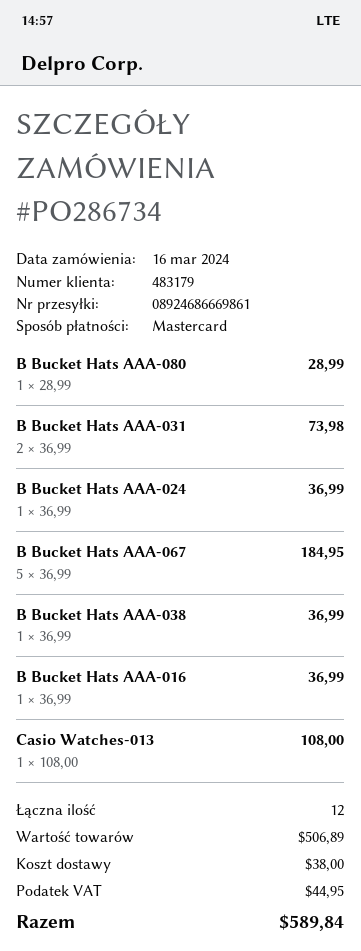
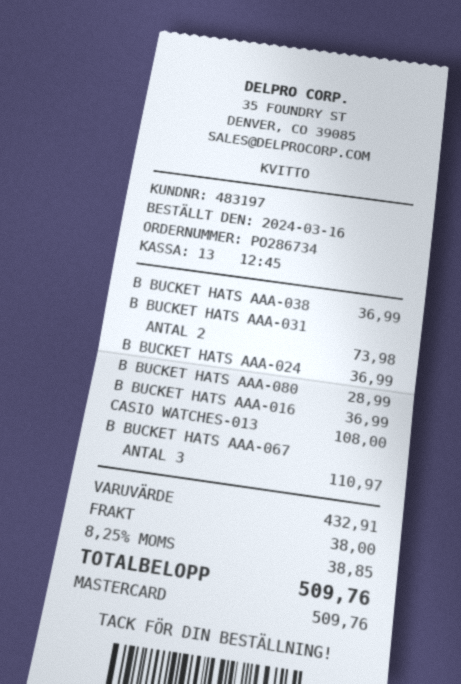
customer number: 483179 -> 483197
B Bucket Hats AAA-067: 5 for 184.95 -> 3 for 110.97
subtotal: 506.89 -> 432.91
tax: 44.95 -> 38.85
total: 589.84 -> 509.76

